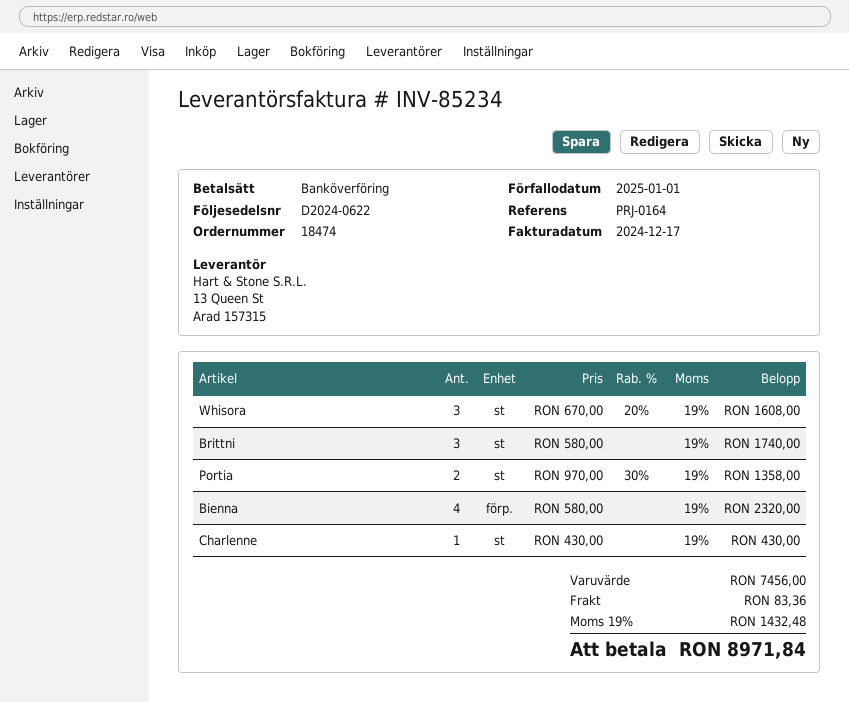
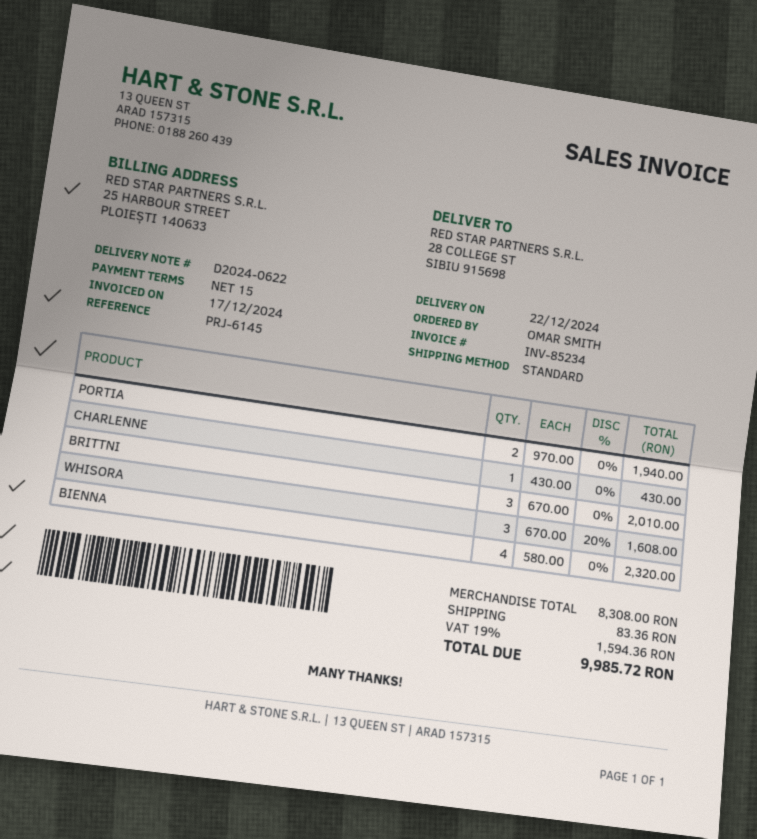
reference: PRJ-0164 -> PRJ-6145
Brittni: 3 x 580.00 = 1740.00 -> 3 x 670.00 = 2010.00
Portia: 2 x 970.00 - 30% = 1358.00 -> 2 x 970.00 = 1940.00
subtotal: 7456.00 -> 8308.00
tax: 19% = 1432.48 -> 19% = 1594.36
total: 8971.84 -> 9985.72

